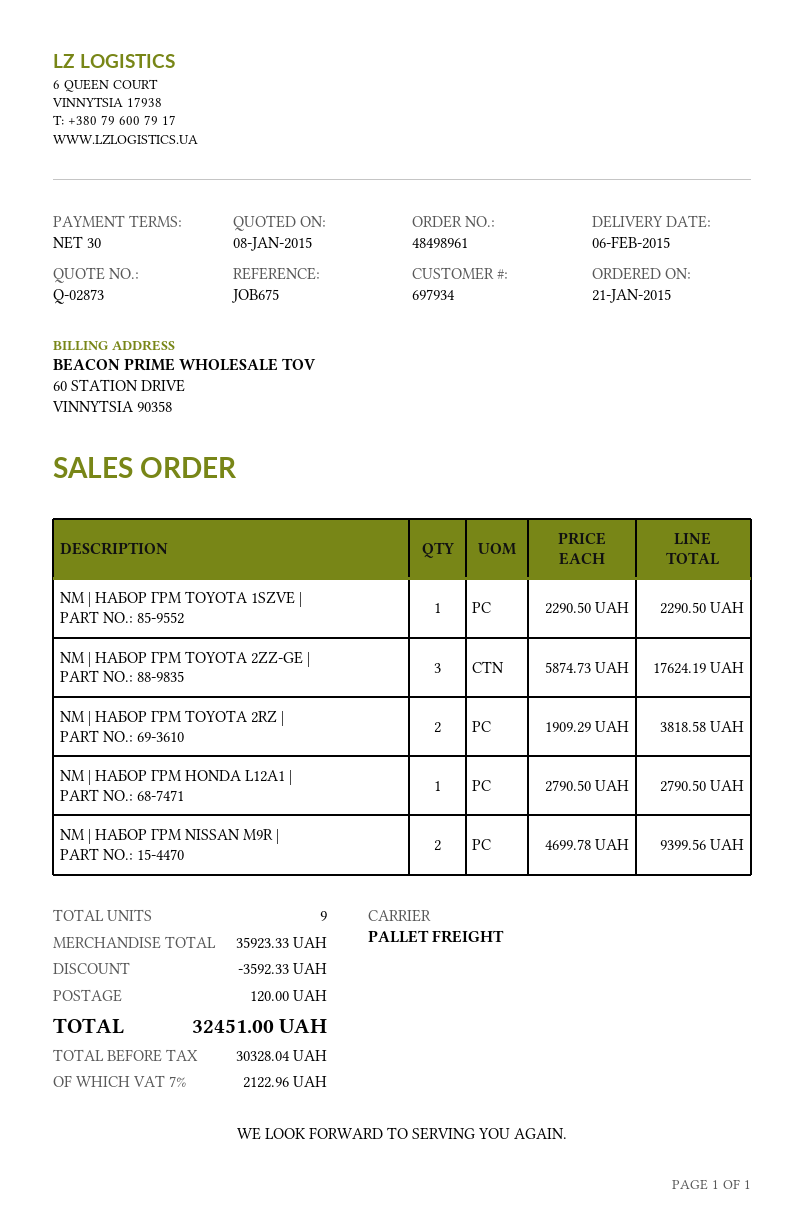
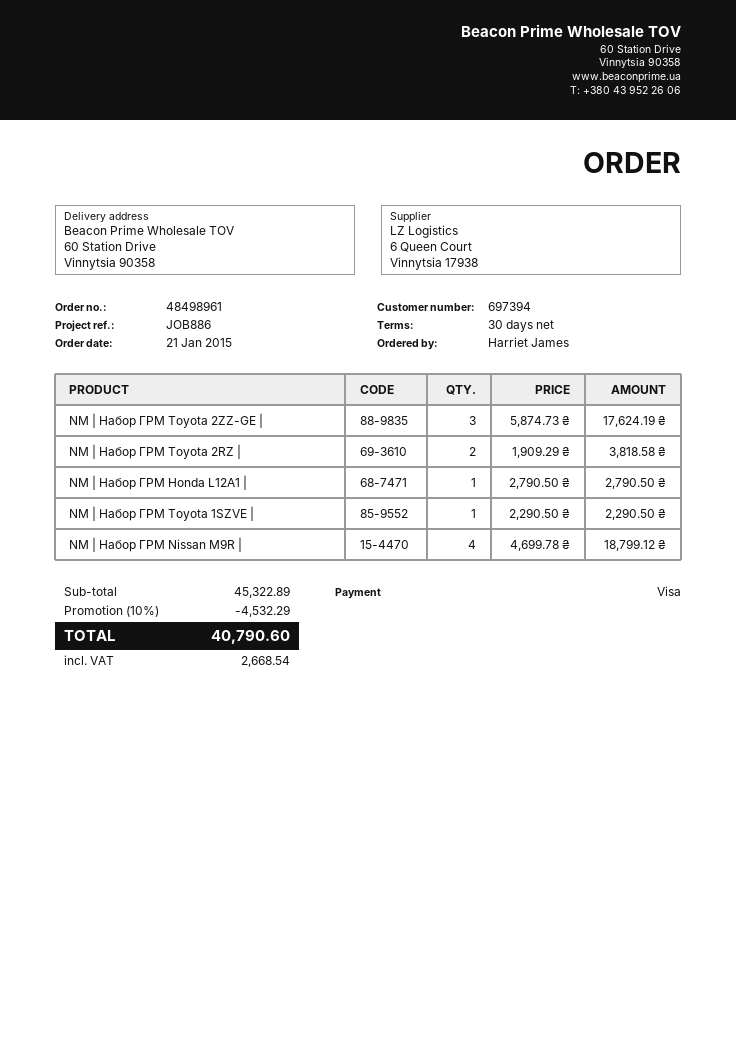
customer number: 697934 -> 697394
reference: JOB675 -> JOB886
NM | НАБОР ГРМ NISSAN M9R |: 2 x 4699.78 = 9399.56 -> 4 x 4699.78 = 18799.12
subtotal: 35923.33 -> 45322.89
discount: 3592.33 -> 4532.29
shipping: 120.00 -> none
tax: 2122.96 -> 2668.54
total: 32451.00 -> 40790.60

